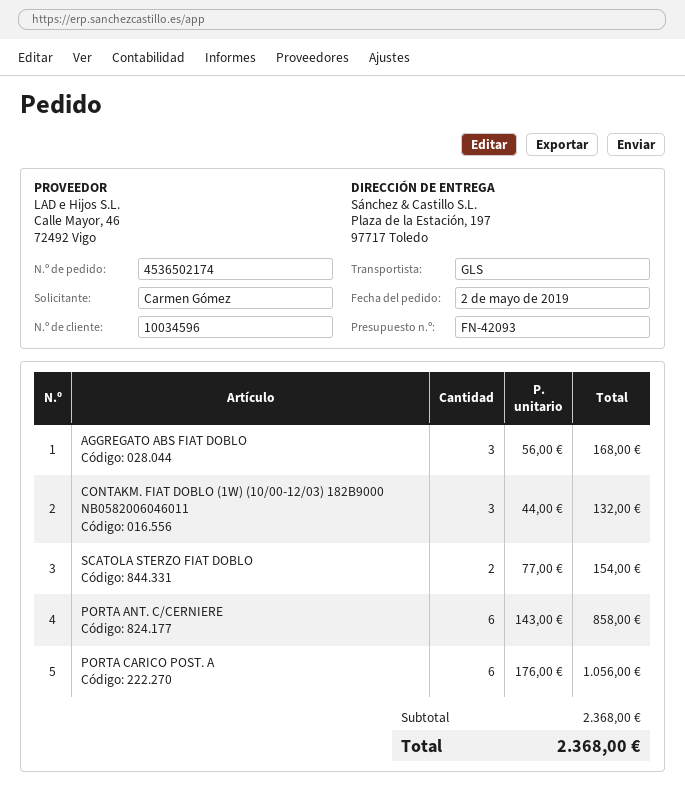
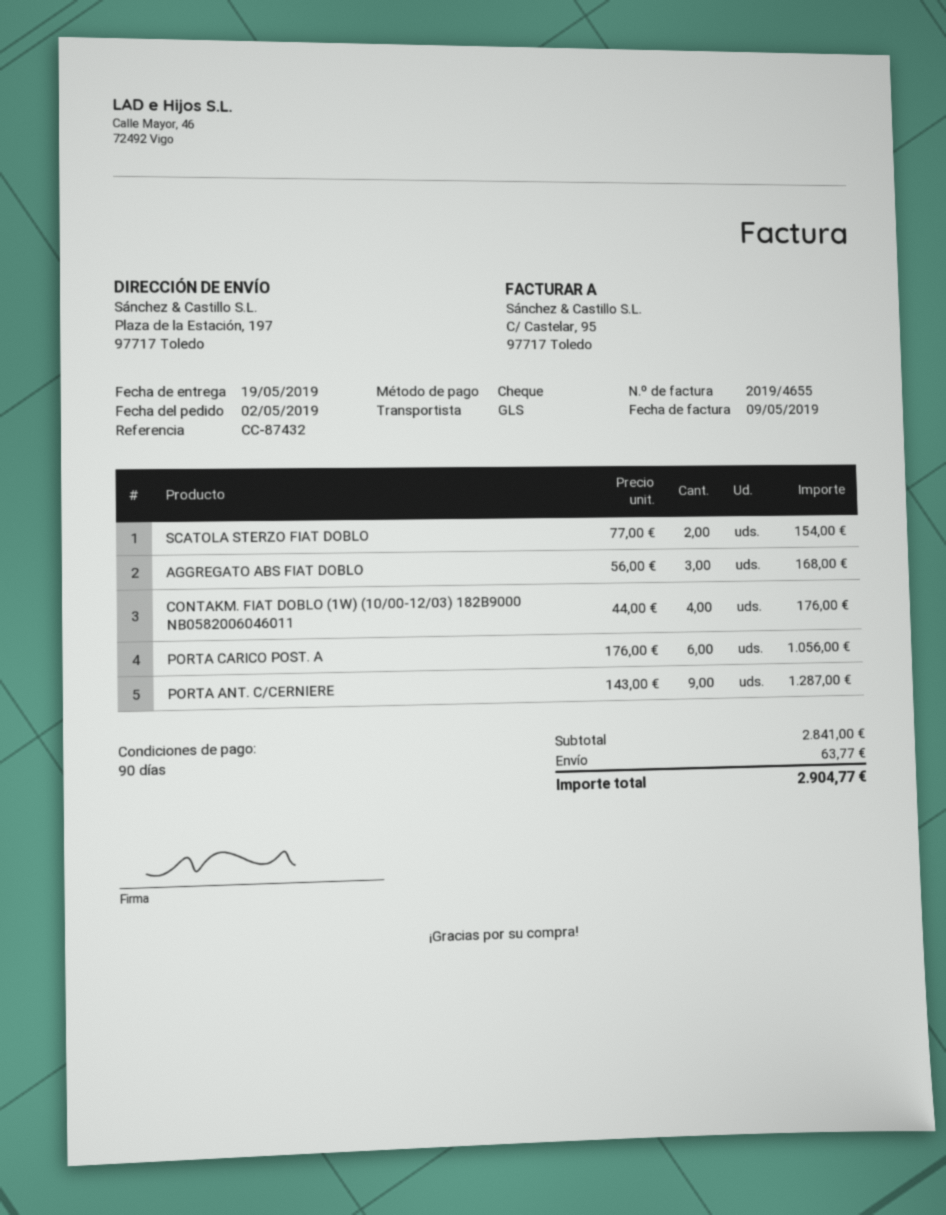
CONTAKM. FIAT DOBLO (1W) (10/00-12/03) 182B9000 NB0582006046011: 3 x 44.00 = 132.00 -> 4 x 44.00 = 176.00
PORTA ANT. C/CERNIERE: 6 x 143.00 = 858.00 -> 9 x 143.00 = 1287.00
subtotal: 2368.00 -> 2841.00
shipping: none -> 63.77
total: 2368.00 -> 2904.77

